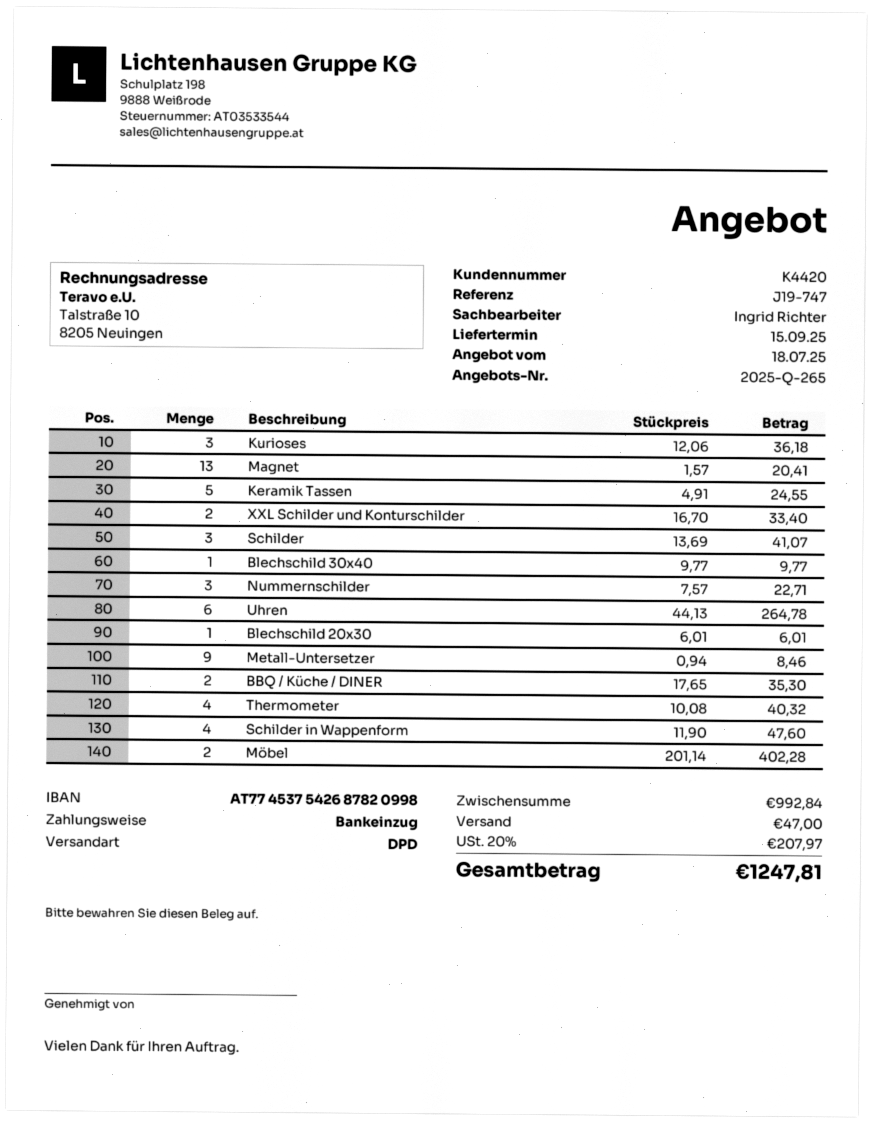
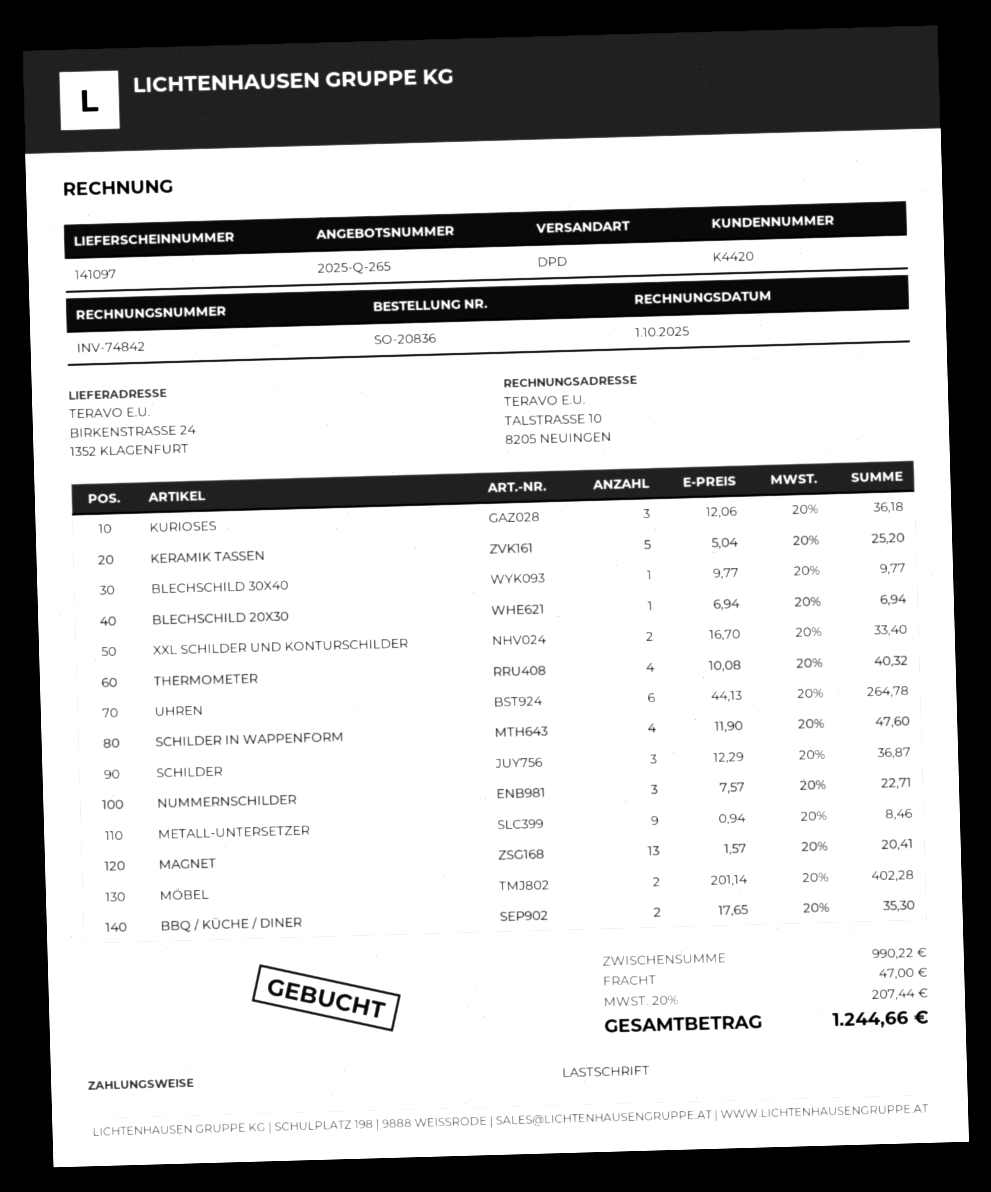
Keramik Tassen: 5 x 4.91 = 24.55 -> 5 x 5.04 = 25.20
Schilder: 3 x 13.69 = 41.07 -> 3 x 12.29 = 36.87
Blechschild 20x30: 1 x 6.01 = 6.01 -> 1 x 6.94 = 6.94
subtotal: 992.84 -> 990.22
tax: 20% = 207.97 -> 20% = 207.44
total: 1247.81 -> 1244.66

